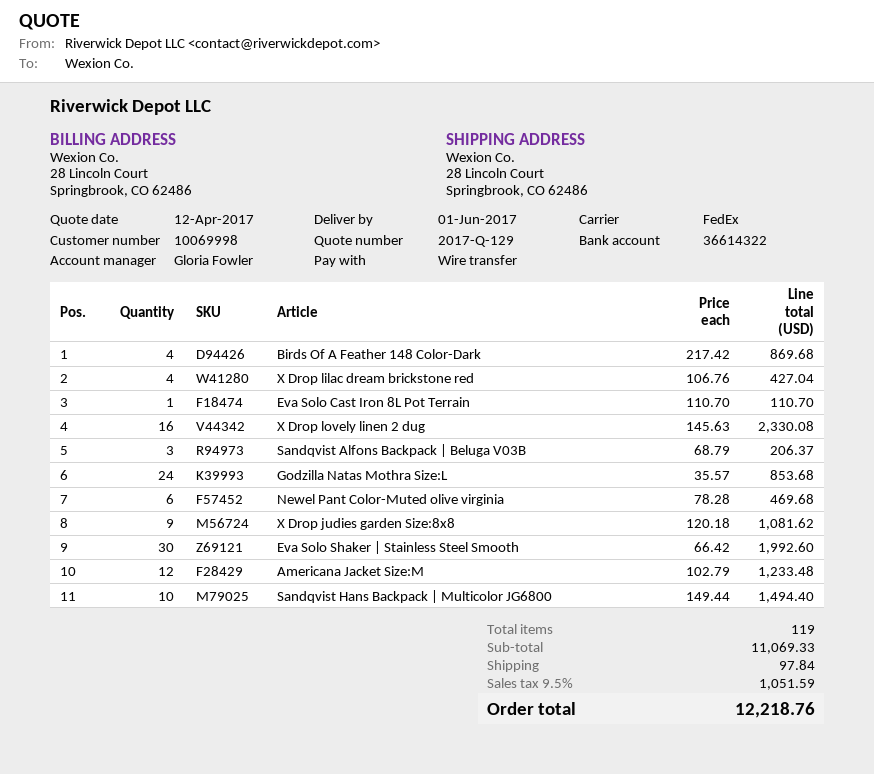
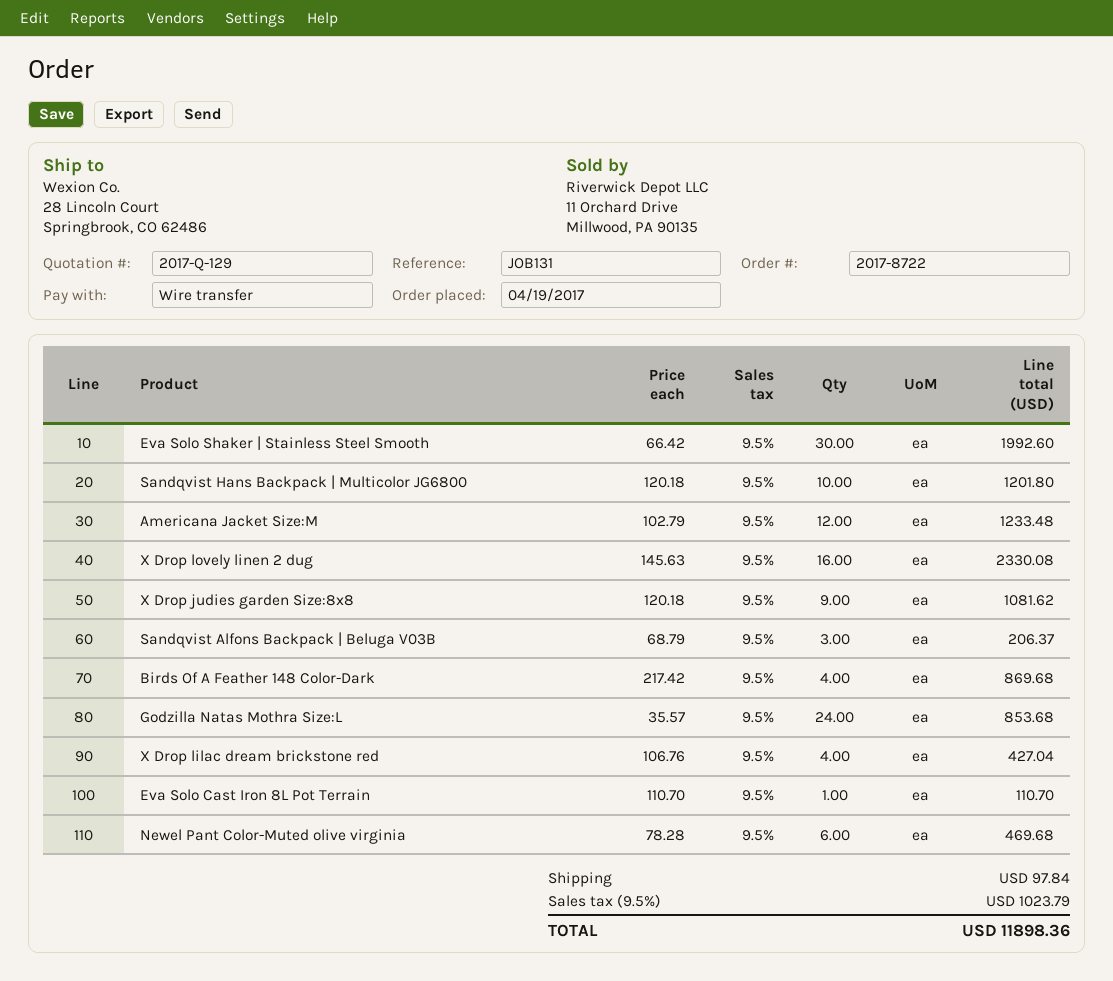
Sandqvist Hans Backpack | Multicolor JG6800: 10 x 149.44 = 1494.40 -> 10 x 120.18 = 1201.80
tax: 9.5% = 1051.59 -> 9.5% = 1023.79
total: 12218.76 -> 11898.36

